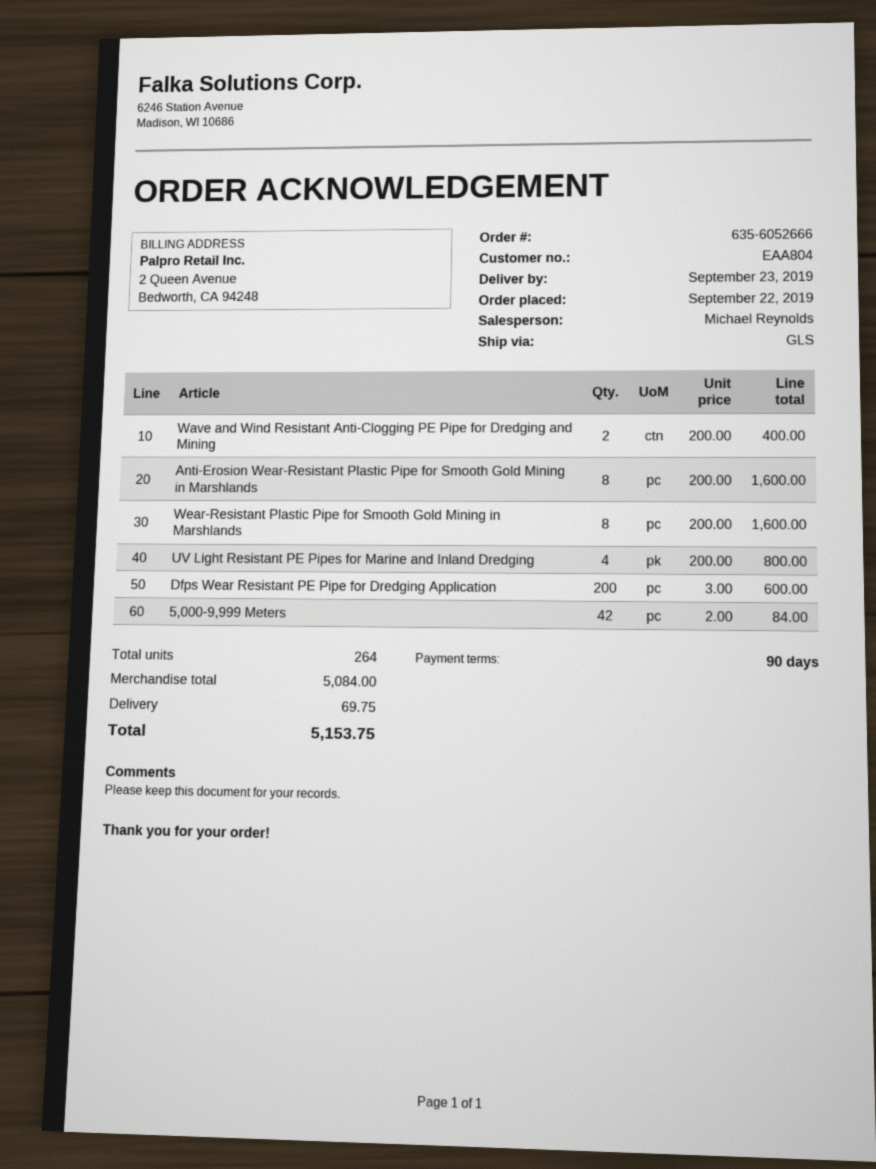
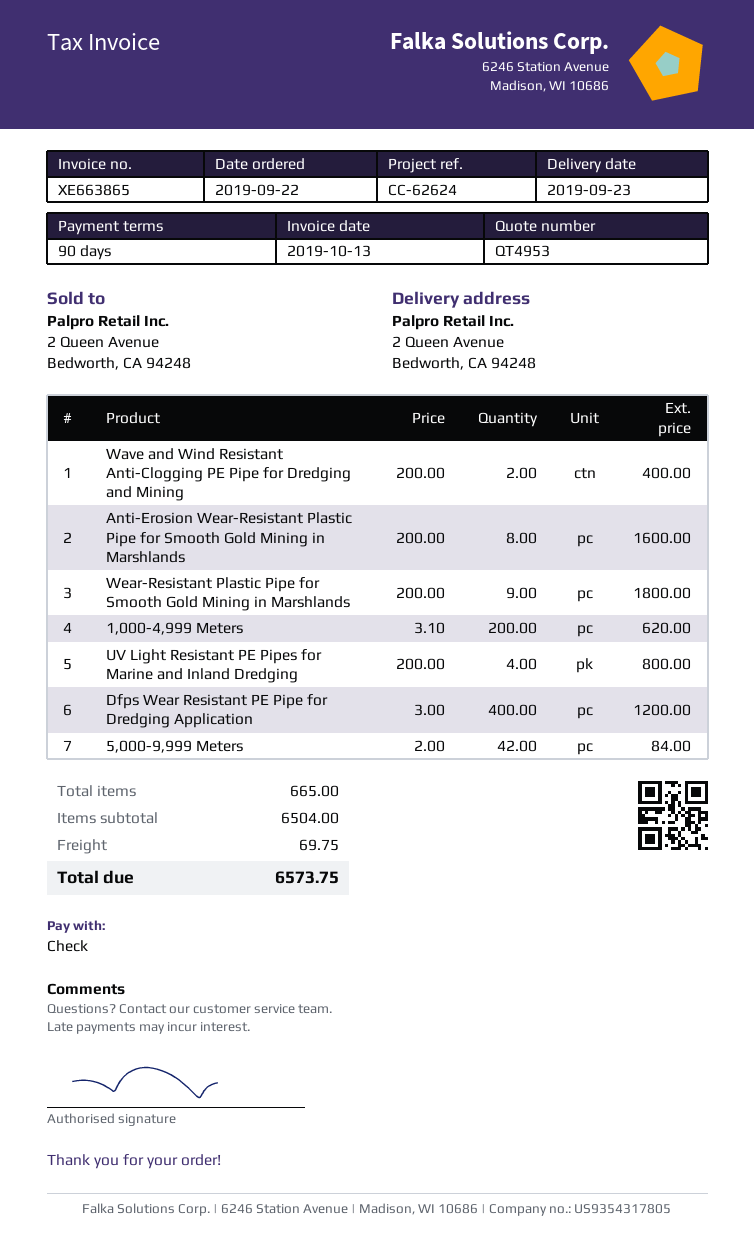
Wear-Resistant Plastic Pipe for Smooth Gold Mining in Marshlands: 8 x 200.00 = 1600.00 -> 9 x 200.00 = 1800.00
Dfps Wear Resistant PE Pipe for Dredging Application: 200 x 3.00 = 600.00 -> 400 x 3.00 = 1200.00
1,000-4,999 Meters: none -> 200 x 3.10 = 620.00
total quantity: 264 -> 665
subtotal: 5084.00 -> 6504.00
total: 5153.75 -> 6573.75

